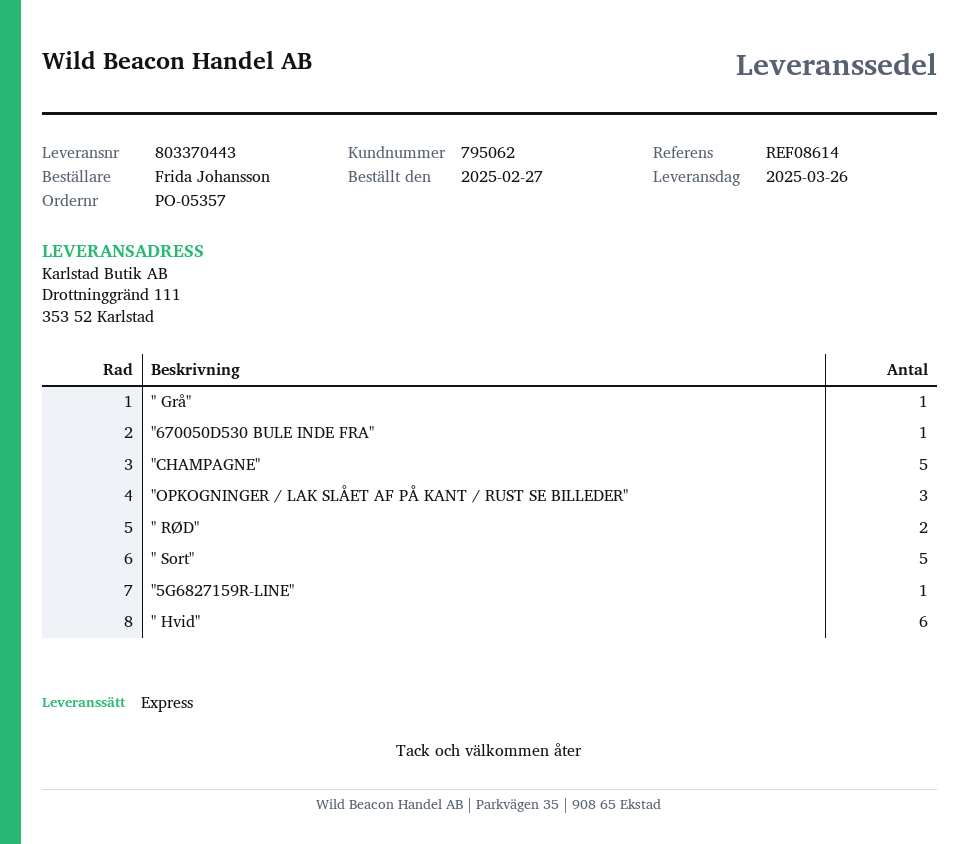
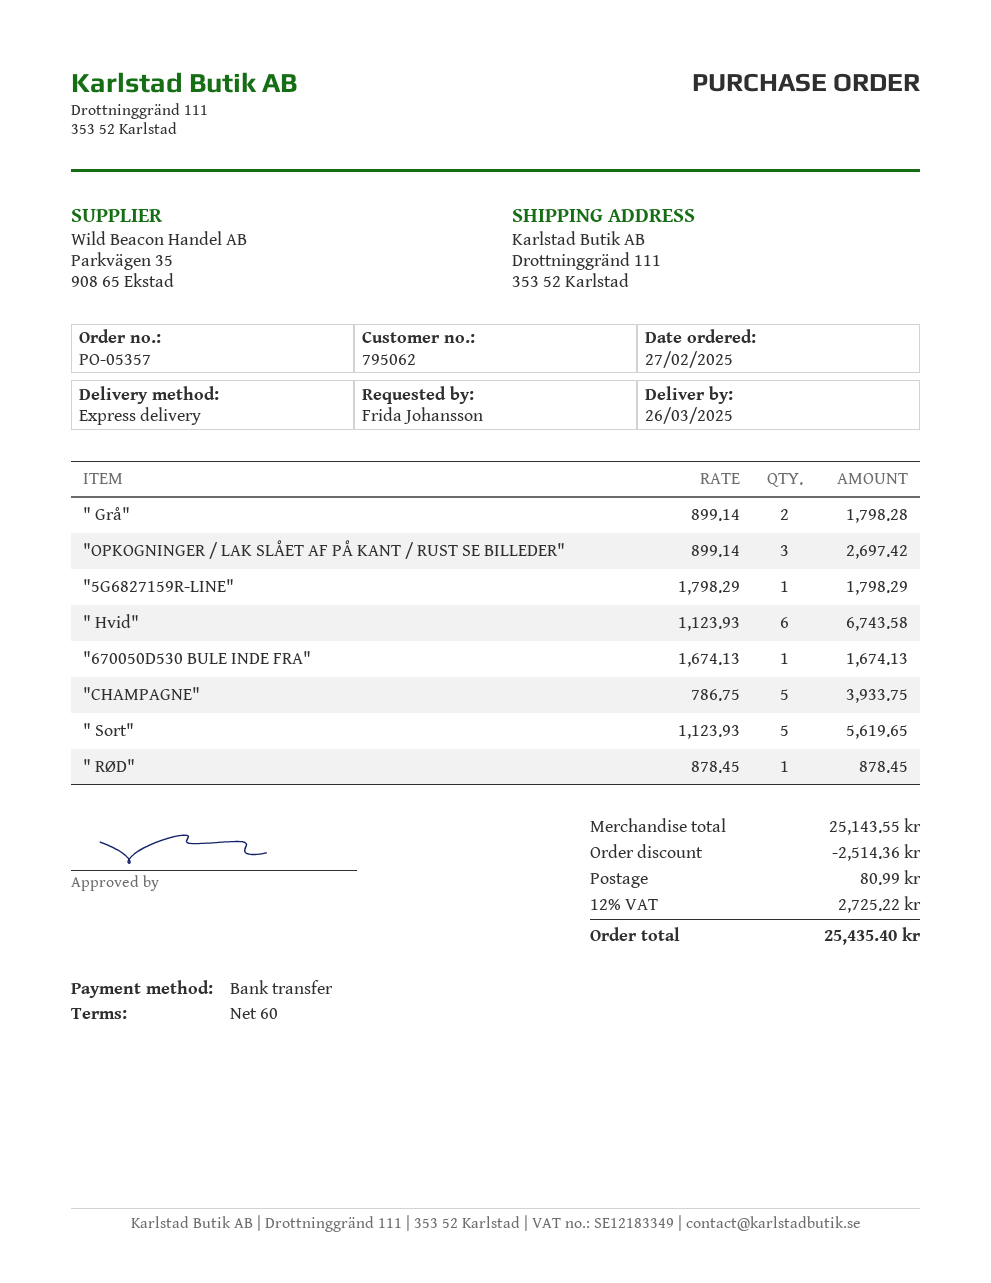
" Grå": 1 -> 2
" RØD": 2 -> 1

